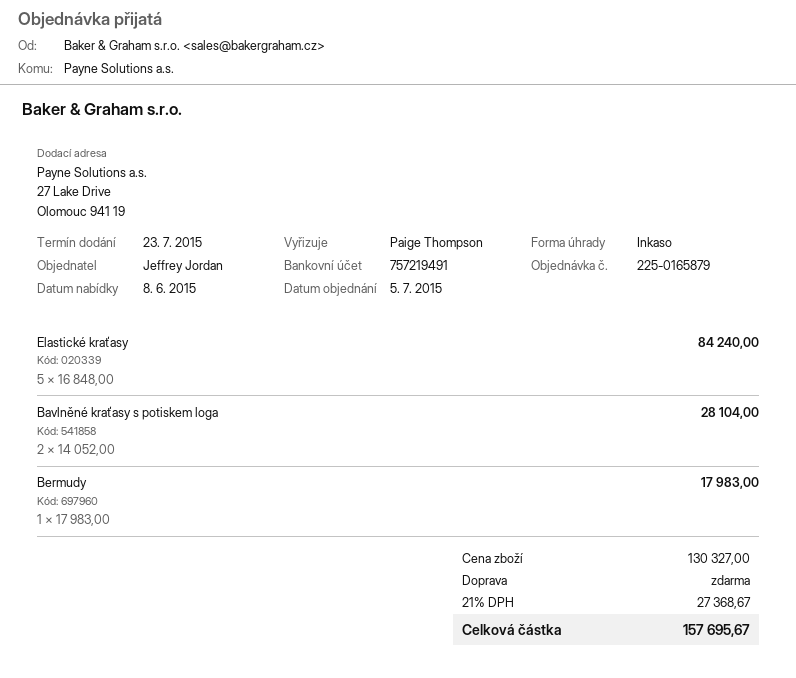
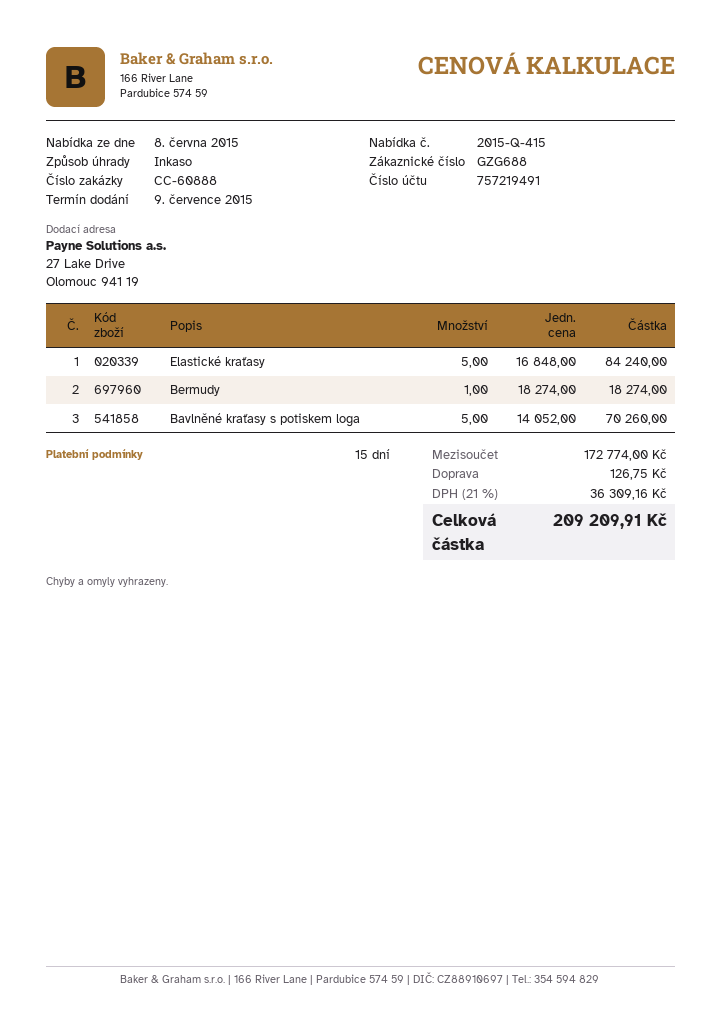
delivery date: 2015-07-23 -> 2015-07-09
Bavlněné kraťasy s potiskem loga: 2 x 14052.00 = 28104.00 -> 5 x 14052.00 = 70260.00
Bermudy: 1 x 17983.00 = 17983.00 -> 1 x 18274.00 = 18274.00
subtotal: 130327.00 -> 172774.00
shipping: 0.00 -> 126.75
tax: 21% = 27368.67 -> 21% = 36309.16
total: 157695.67 -> 209209.91

